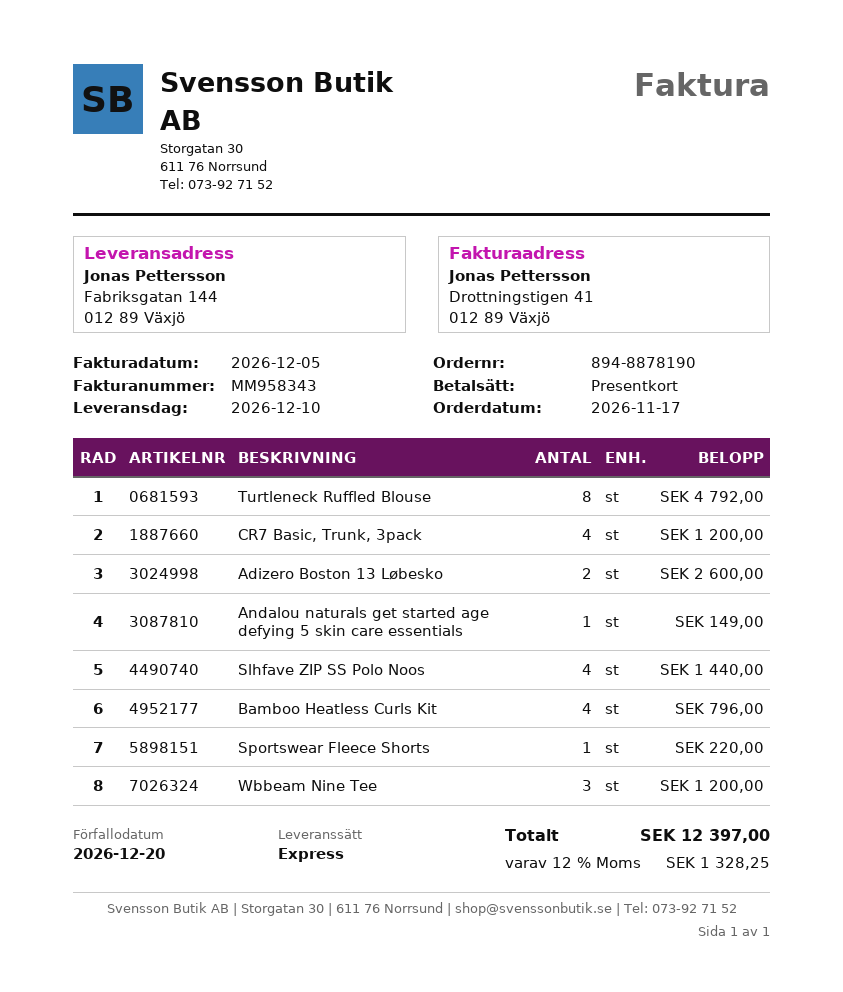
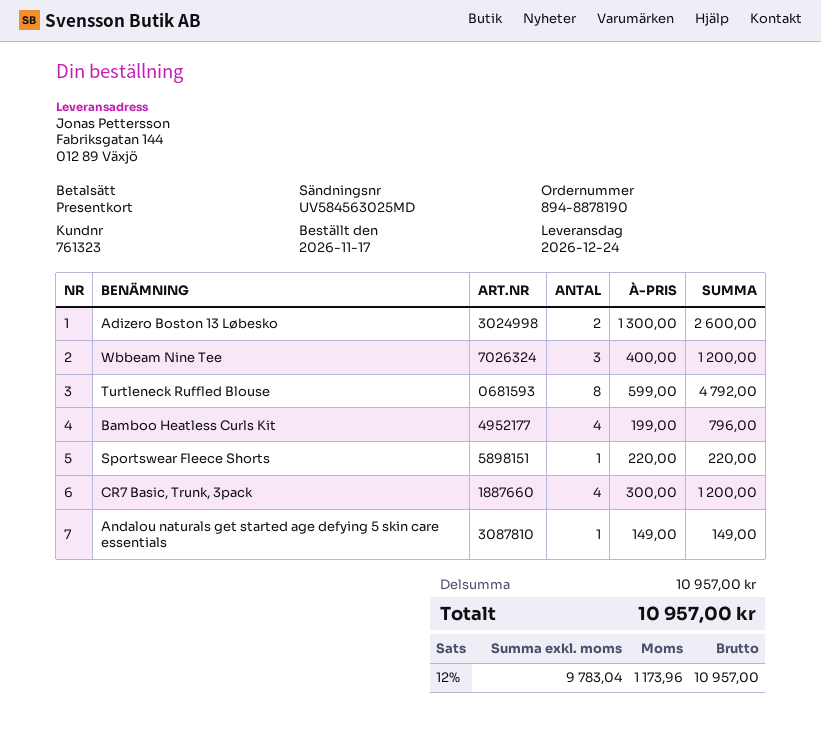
delivery date: 2026-12-10 -> 2026-12-24
Slhfave ZIP SS Polo Noos: 4 for 1440.00 -> none
tax: 12% = 1328.25 -> 12% = 1173.96
total: 12397.00 -> 10957.00

